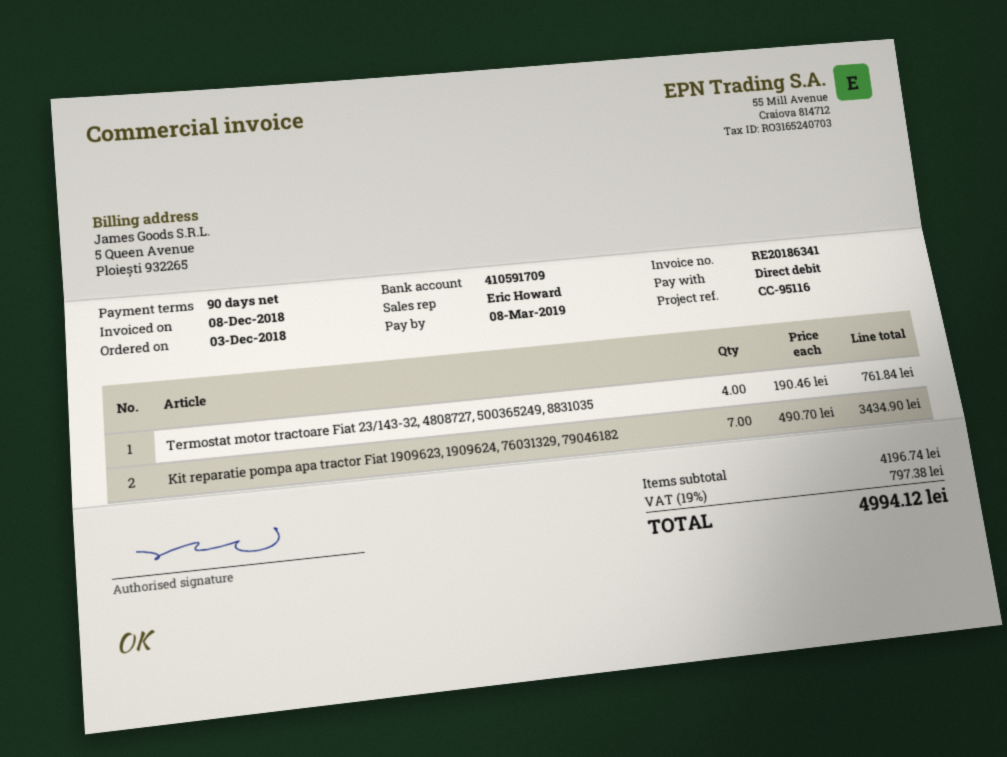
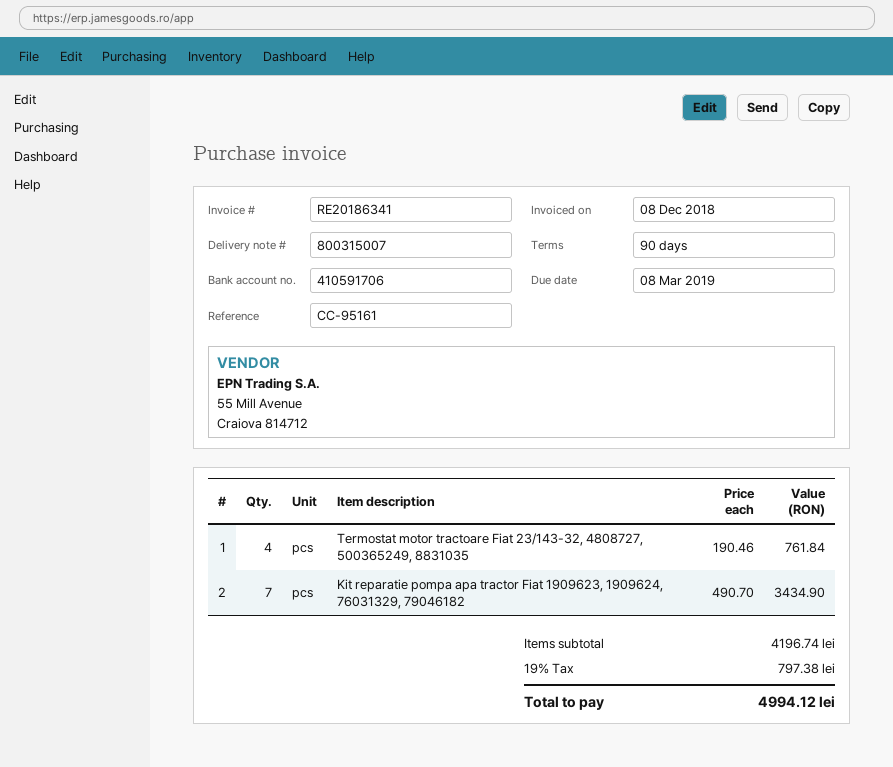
reference: CC-95116 -> CC-95161
bank account: 410591709 -> 410591706

